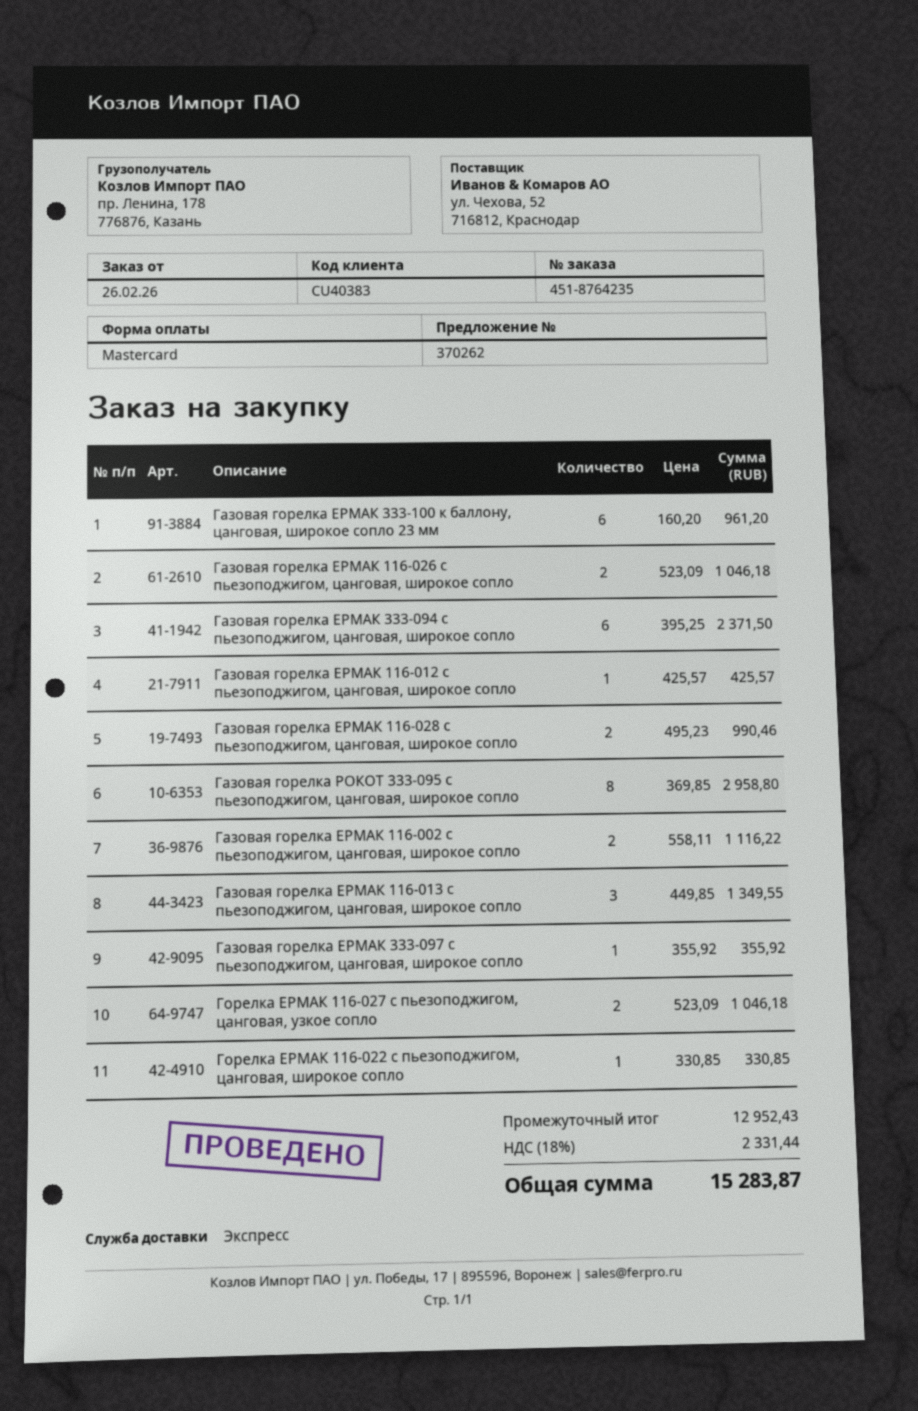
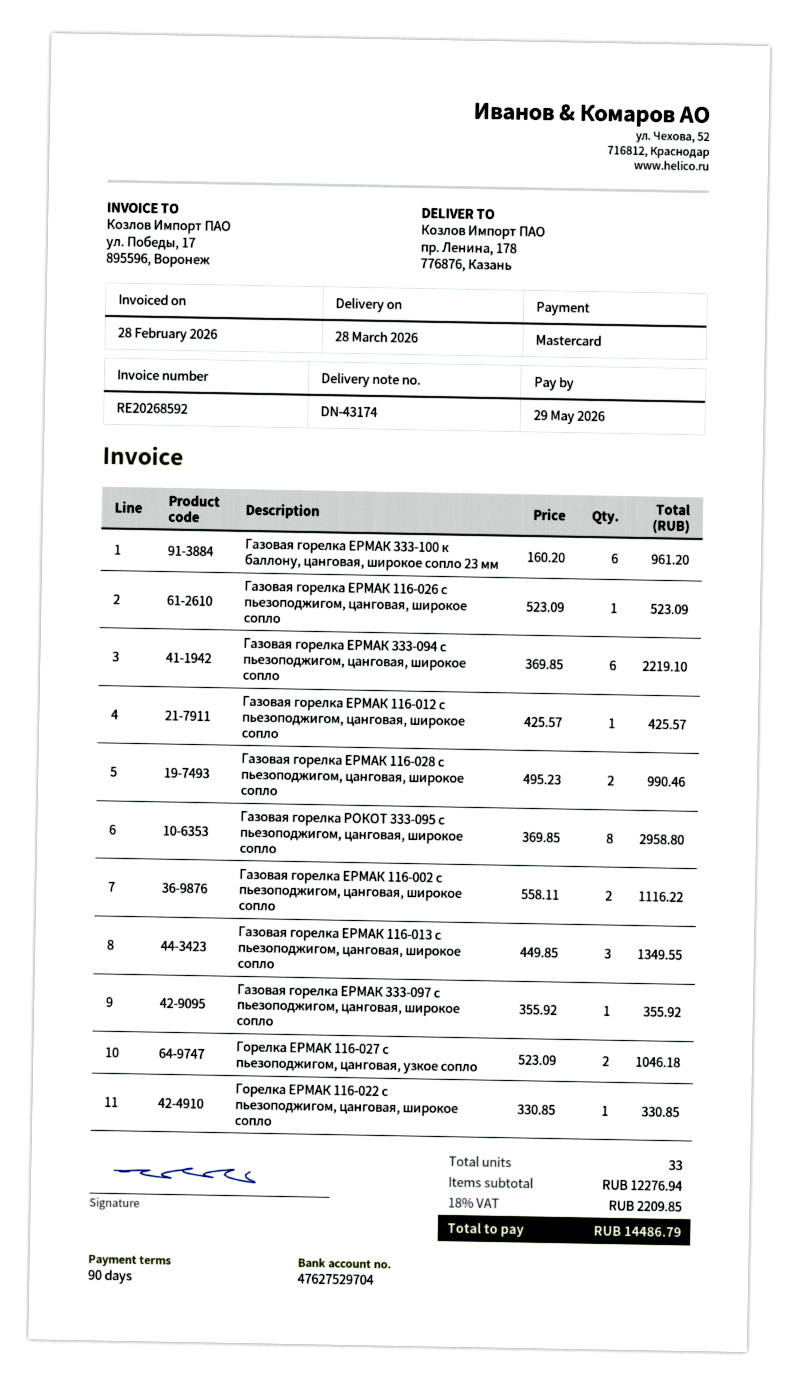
Газовая горелка ЕРМАК 116-026 с пьезоподжигом, цанговая, широкое сопло: 2 x 523.09 = 1046.18 -> 1 x 523.09 = 523.09
Газовая горелка ЕРМАК 333-094 с пьезоподжигом, цанговая, широкое сопло: 6 x 395.25 = 2371.50 -> 6 x 369.85 = 2219.10
subtotal: 12952.43 -> 12276.94
tax: 18% = 2331.44 -> 18% = 2209.85
total: 15283.87 -> 14486.79

